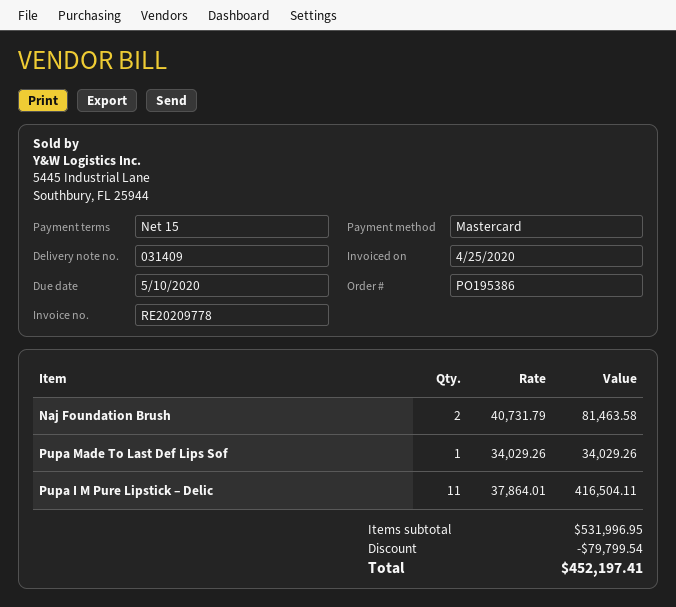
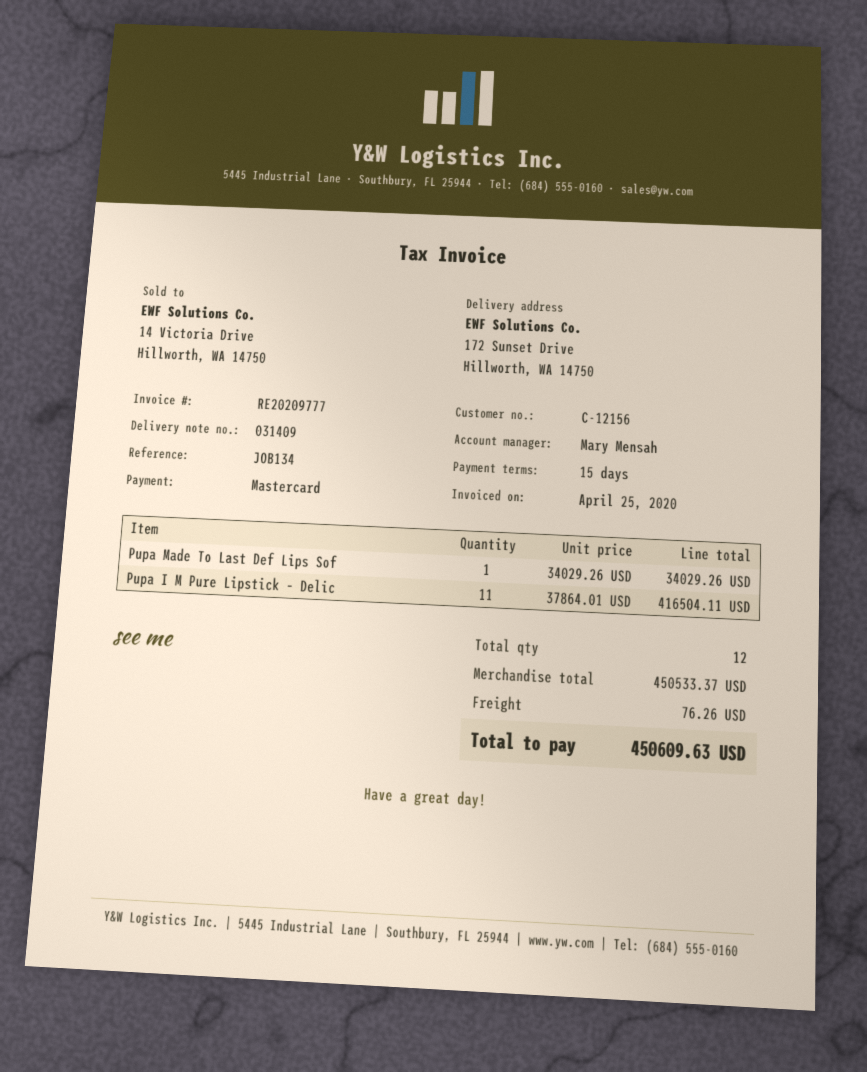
invoice number: RE20209778 -> RE20209777
Naj Foundation Brush: 2 x 40731.79 = 81463.58 -> none
subtotal: 531996.95 -> 450533.37
discount: 79799.54 -> none
shipping: none -> 76.26
total: 452197.41 -> 450609.63

